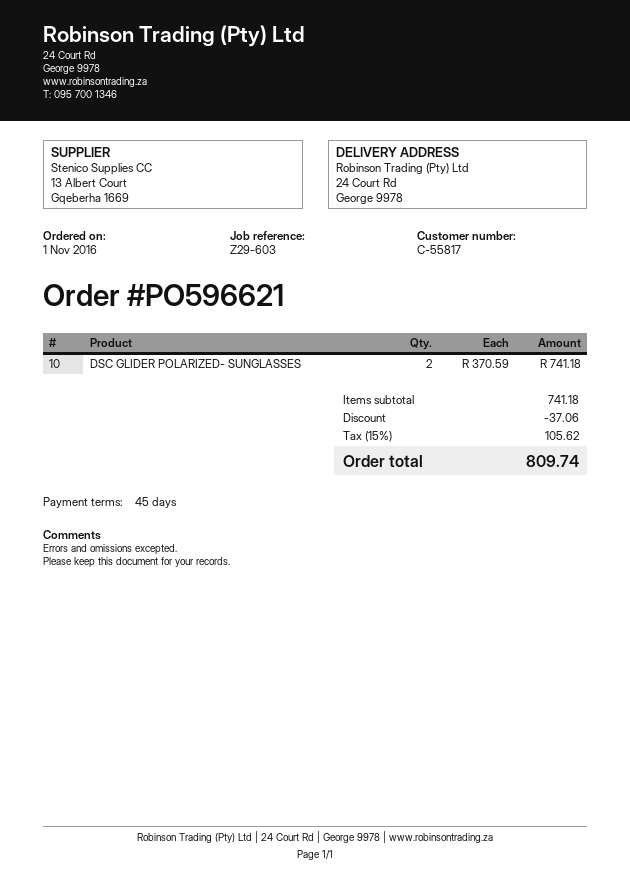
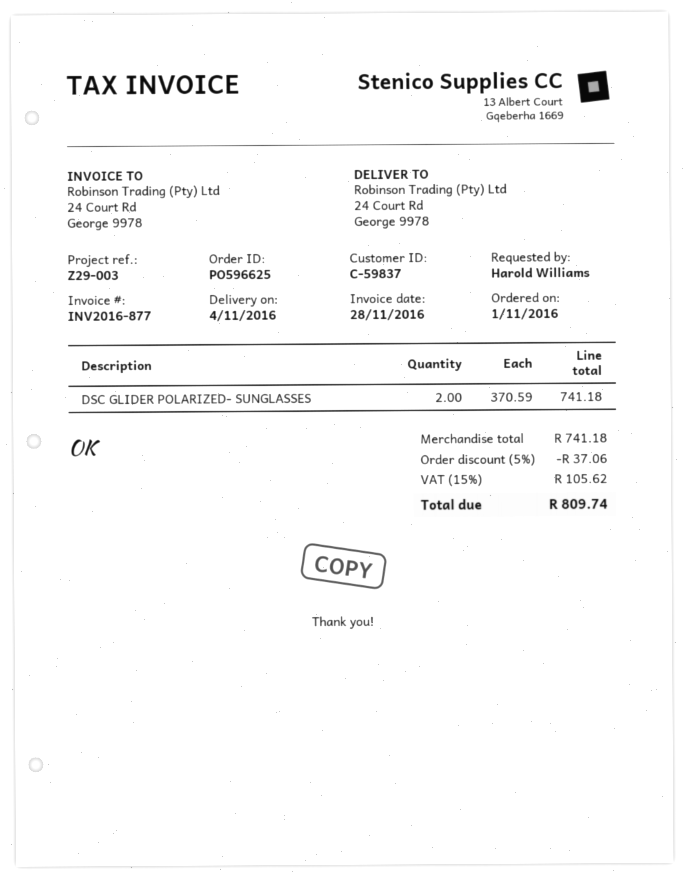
order number: PO596621 -> PO596625
customer number: C-55817 -> C-59837
reference: Z29-603 -> Z29-003

